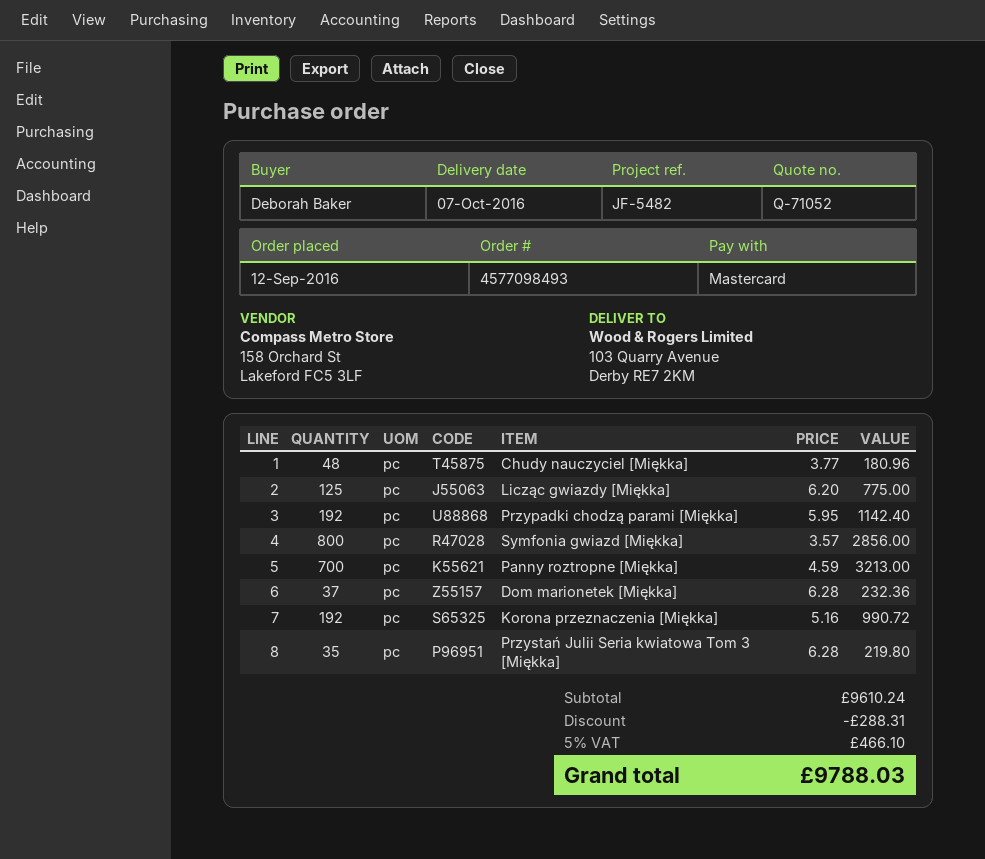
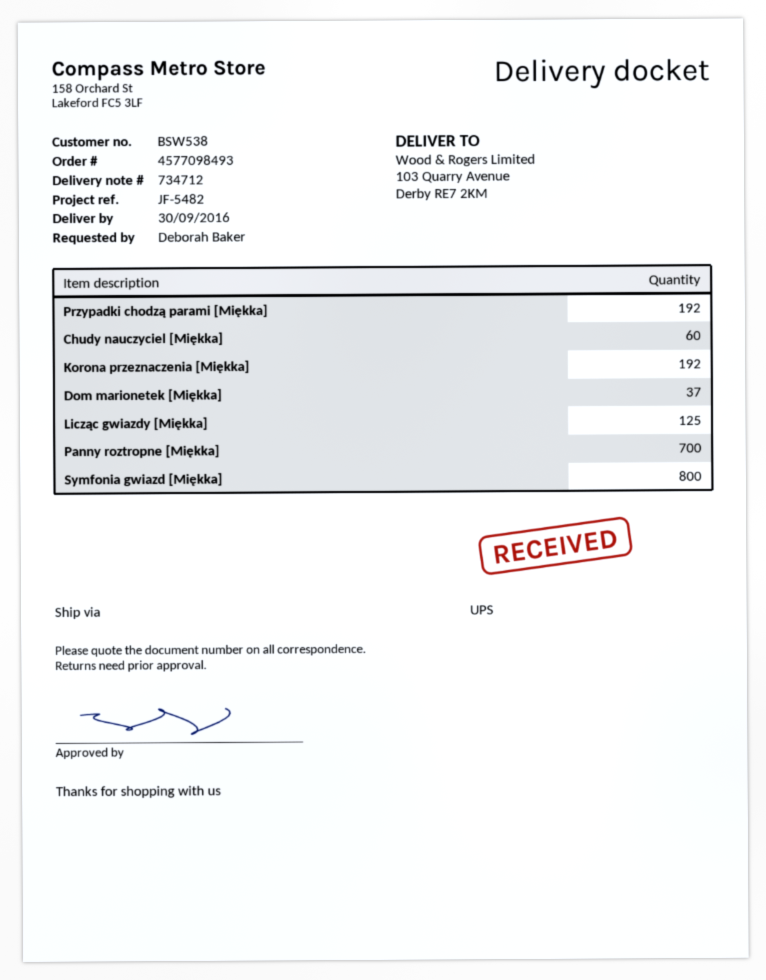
delivery date: 2016-10-07 -> 2016-09-30
Chudy nauczyciel [Miękka]: 48 -> 60
Przystań Julii Seria kwiatowa Tom 3 [Miękka]: 35 -> none

